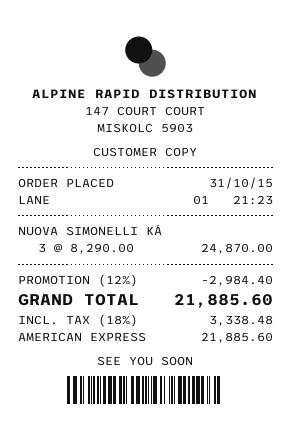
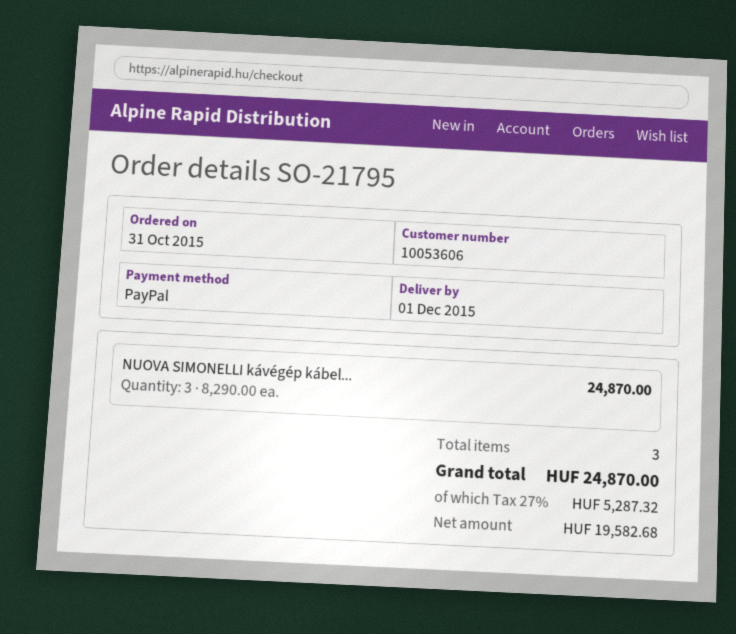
payment method: American Express -> PayPal
discount: 12% = 2984.40 -> none
tax: 18% = 3338.48 -> 27% = 5287.32
total: 21885.60 -> 24870.00

